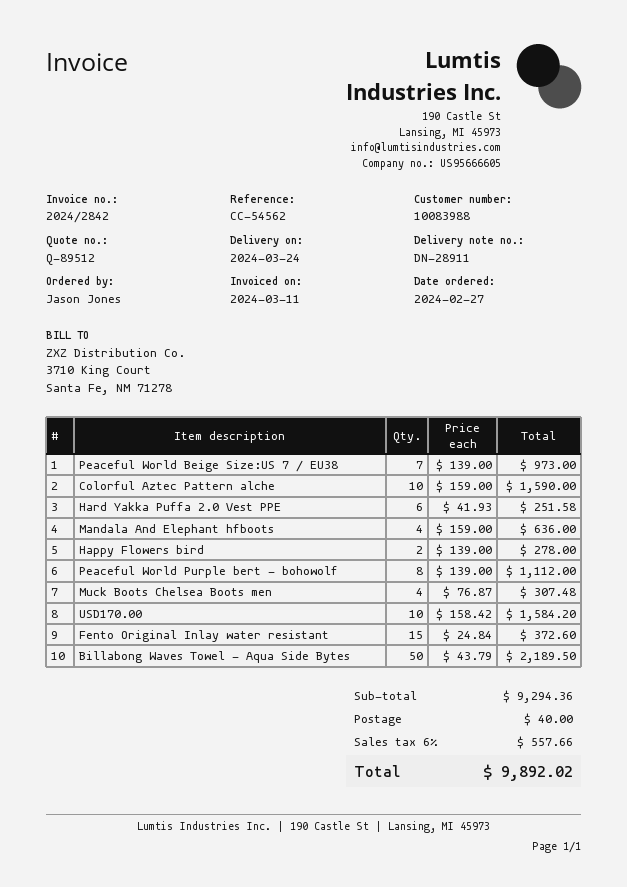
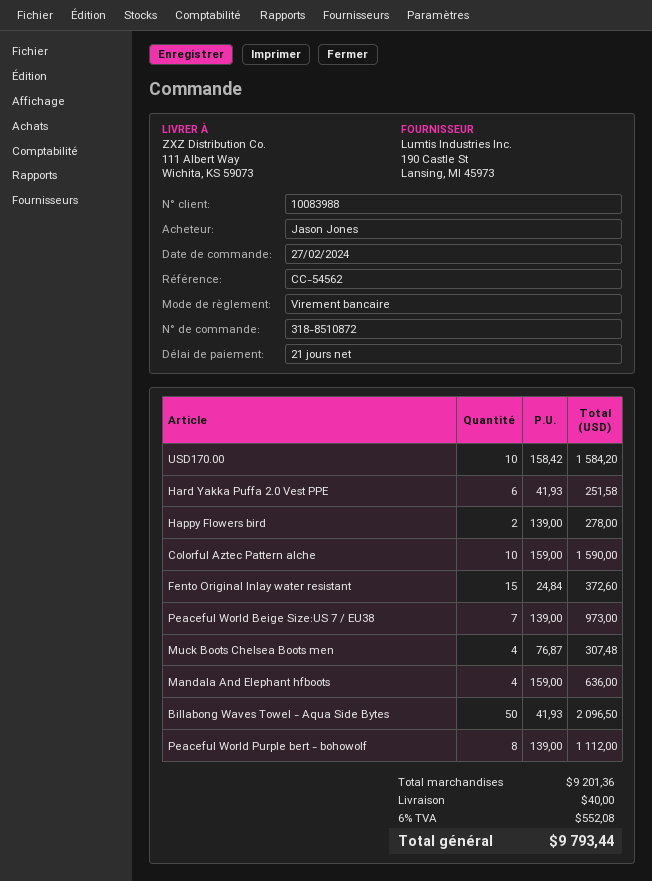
Billabong Waves Towel - Aqua Side Bytes: 50 x 43.79 = 2189.50 -> 50 x 41.93 = 2096.50
subtotal: 9294.36 -> 9201.36
tax: 6% = 557.66 -> 6% = 552.08
total: 9892.02 -> 9793.44

